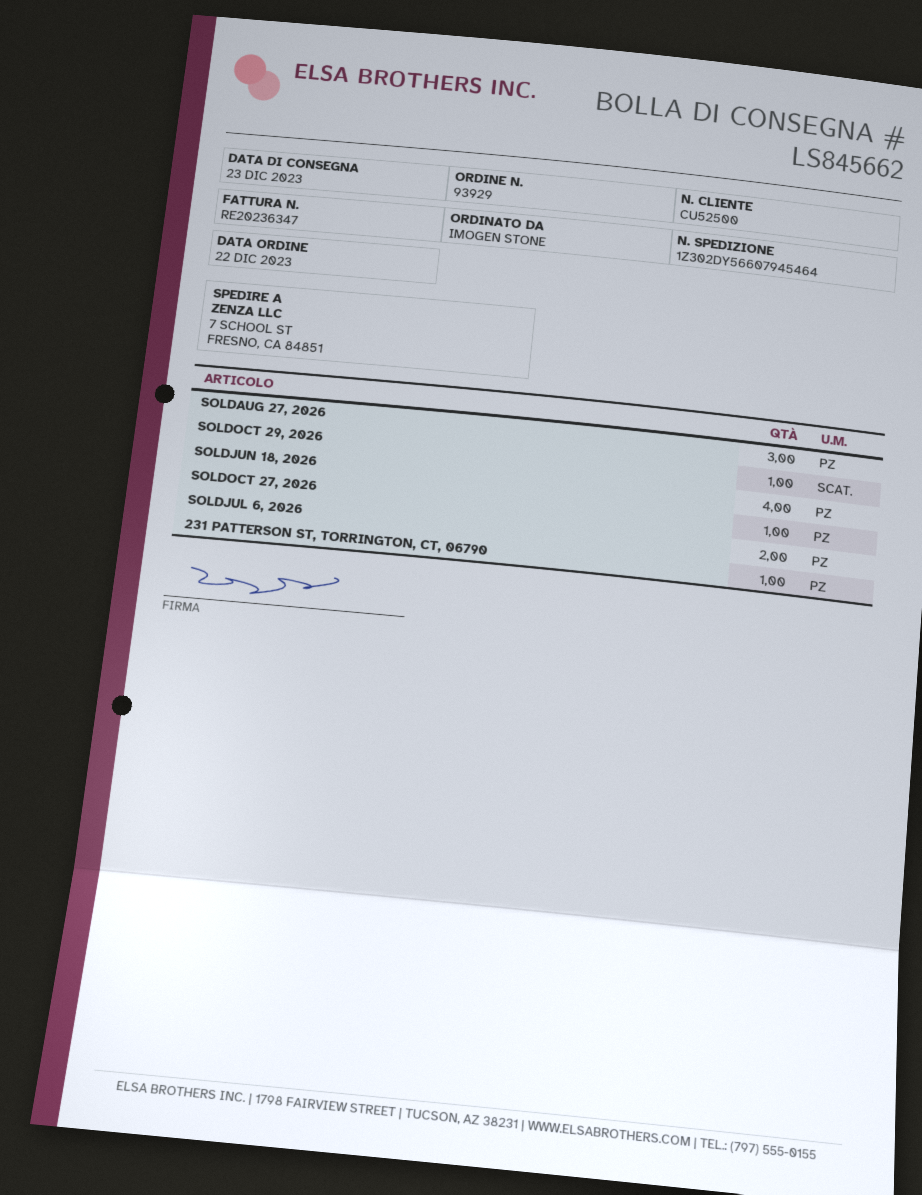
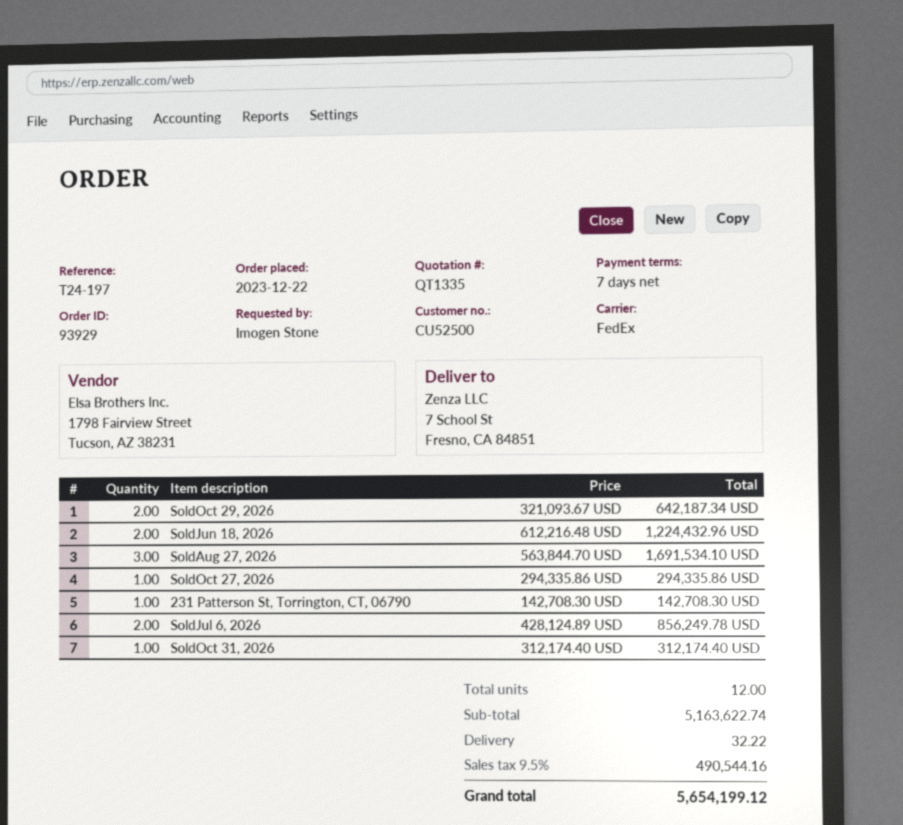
SOLDOCT 29, 2026: 1 -> 2
SOLDJUN 18, 2026: 4 -> 2
SoldOct 31, 2026: none -> 1

